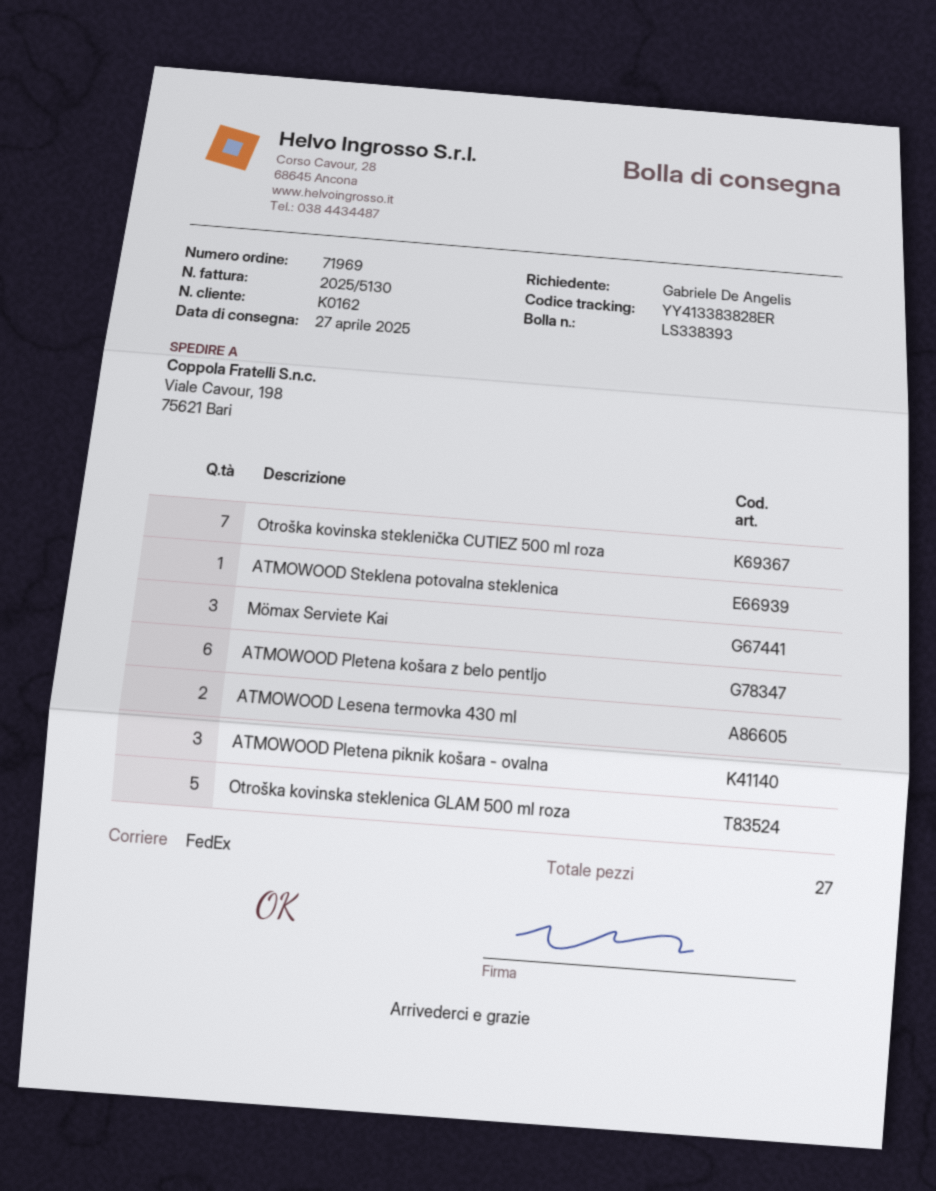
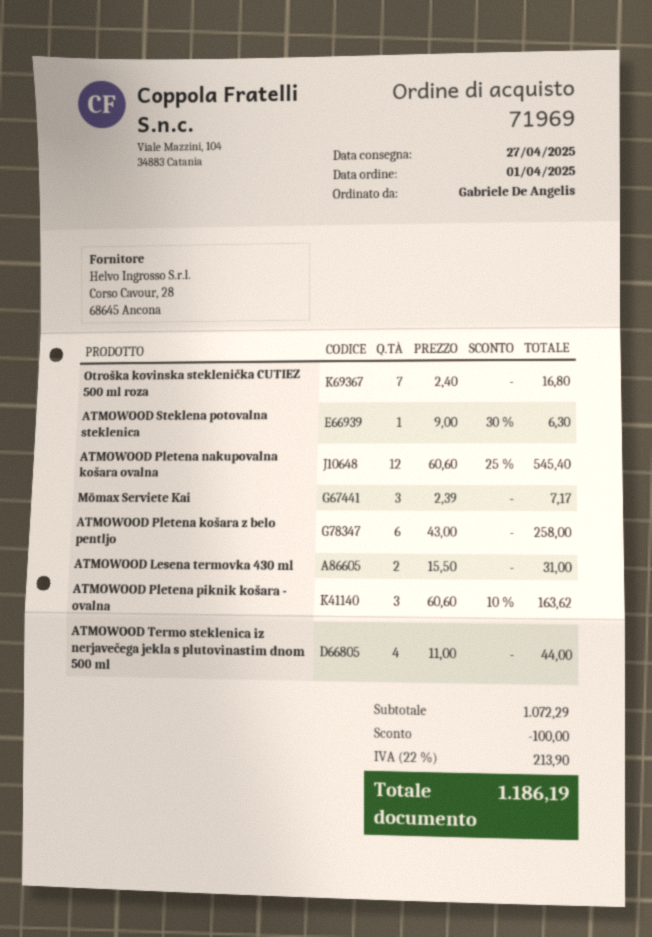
Otroška kovinska steklenica GLAM 500 ml roza: 5 -> none
ATMOWOOD Pletena nakupovalna košara ovalna: none -> 12
ATMOWOOD Termo steklenica iz nerjavečega jekla s plutovinastim dnom 500 ml: none -> 4

